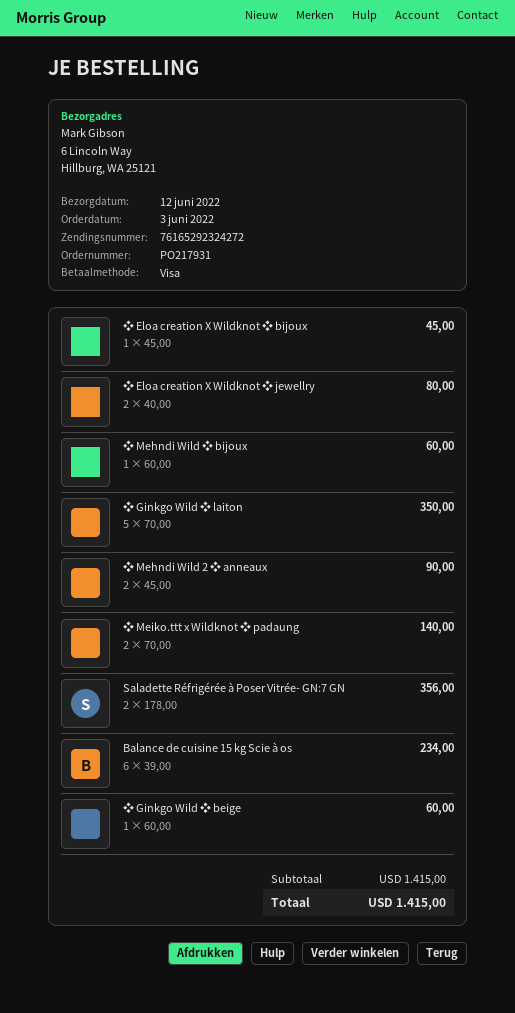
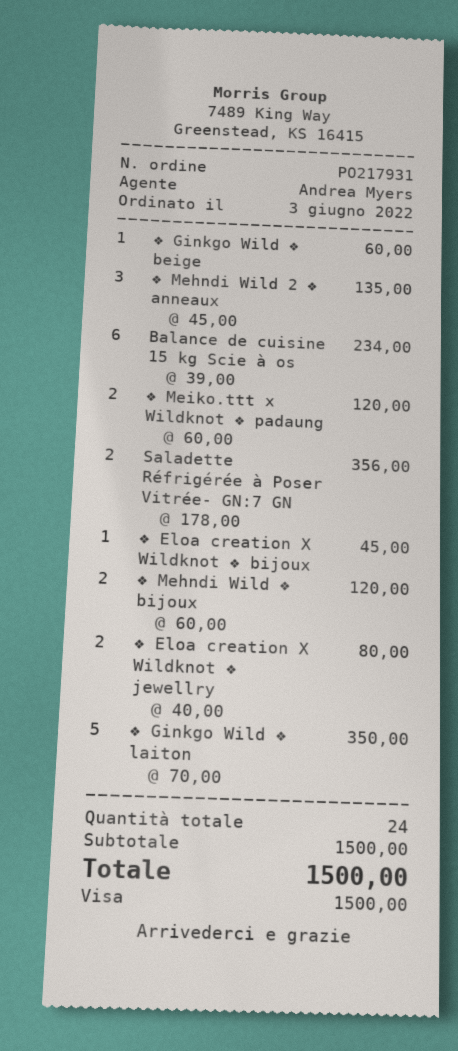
❖ Mehndi Wild ❖ bijoux: 1 x 60.00 = 60.00 -> 2 x 60.00 = 120.00
❖ Mehndi Wild 2 ❖ anneaux: 2 x 45.00 = 90.00 -> 3 x 45.00 = 135.00
❖ Meiko.ttt x Wildknot ❖ padaung: 2 x 70.00 = 140.00 -> 2 x 60.00 = 120.00
subtotal: 1415.00 -> 1500.00
total: 1415.00 -> 1500.00

